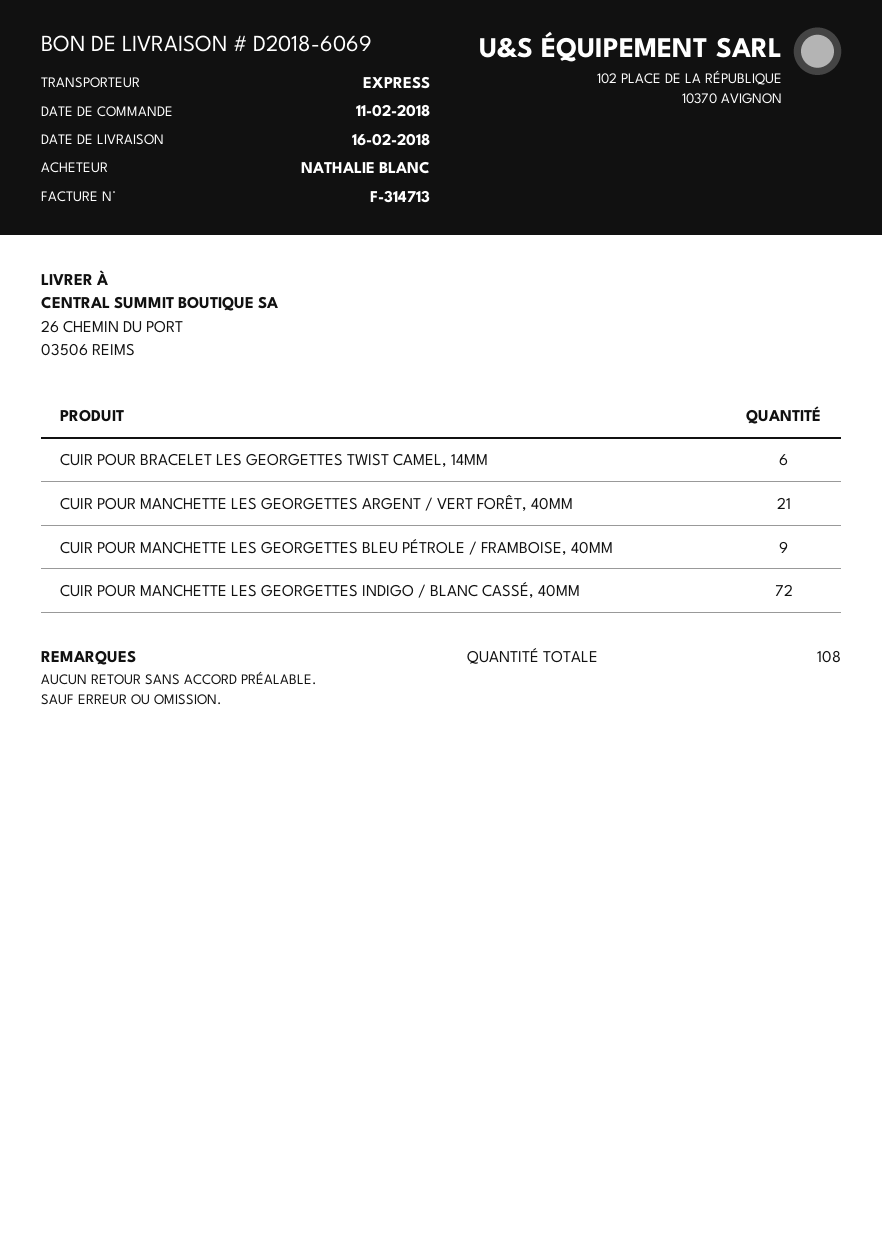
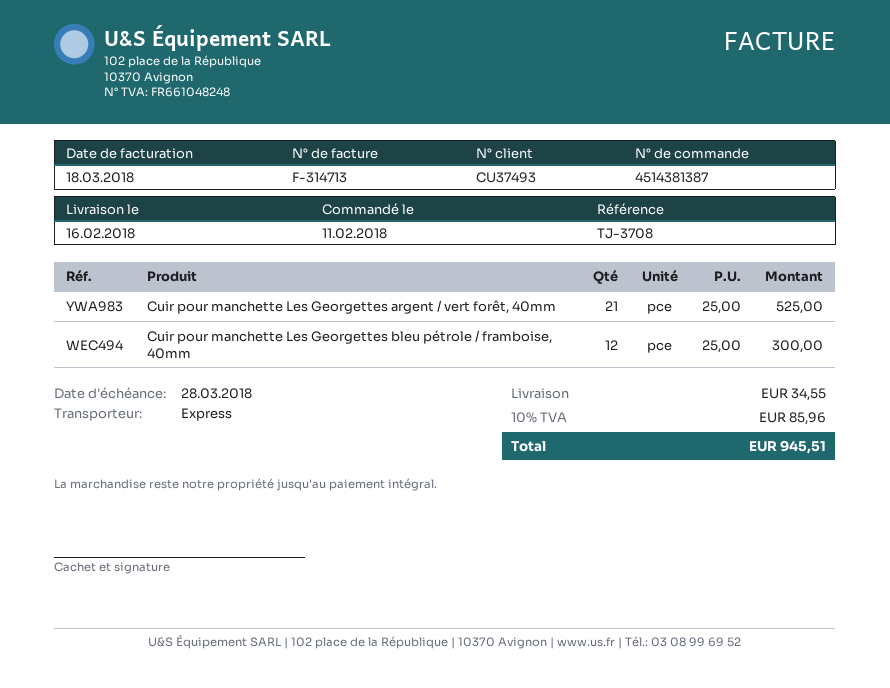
CUIR POUR BRACELET LES GEORGETTES TWIST CAMEL, 14MM: 6 -> none
CUIR POUR MANCHETTE LES GEORGETTES BLEU PÉTROLE / FRAMBOISE, 40MM: 9 -> 12
CUIR POUR MANCHETTE LES GEORGETTES INDIGO / BLANC CASSÉ, 40MM: 72 -> none

